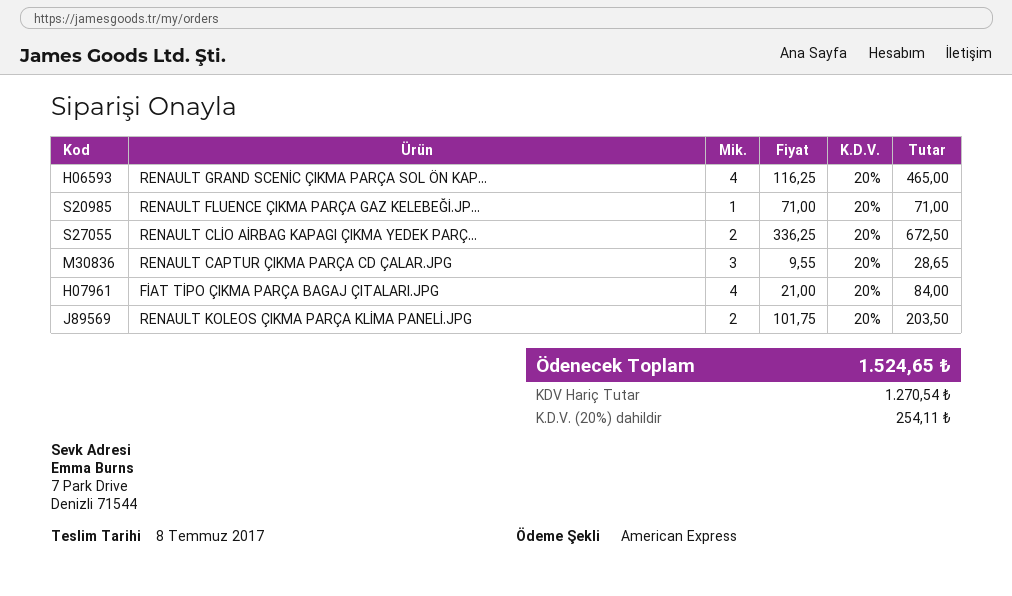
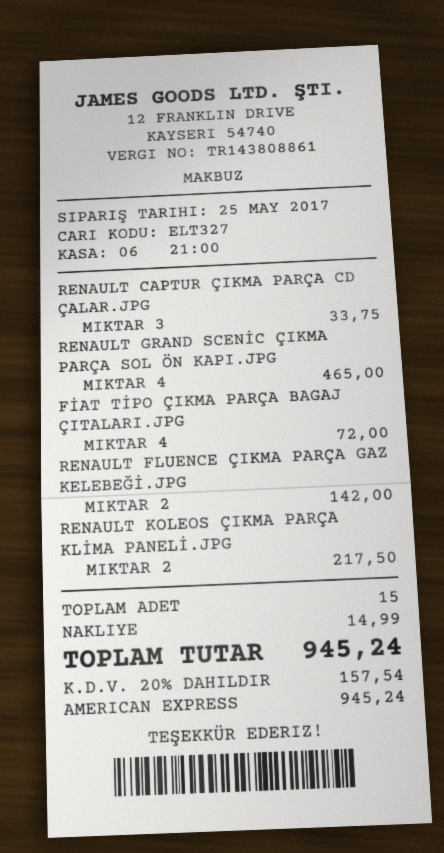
RENAULT FLUENCE ÇIKMA PARÇA GAZ KELEBEĞİ.JP...: 1 for 71.00 -> 2 for 142.00
RENAULT CLİO AİRBAG KAPAGI ÇIKMA YEDEK PARÇ...: 2 for 672.50 -> none
RENAULT CAPTUR ÇIKMA PARÇA CD ÇALAR.JPG: 3 for 28.65 -> 3 for 33.75
FİAT TİPO ÇIKMA PARÇA BAGAJ ÇITALARI.JPG: 4 for 84.00 -> 4 for 72.00
RENAULT KOLEOS ÇIKMA PARÇA KLİMA PANELİ.JPG: 2 for 203.50 -> 2 for 217.50
shipping: none -> 14.99
tax: 20% = 254.11 -> 20% = 157.54
total: 1524.65 -> 945.24

